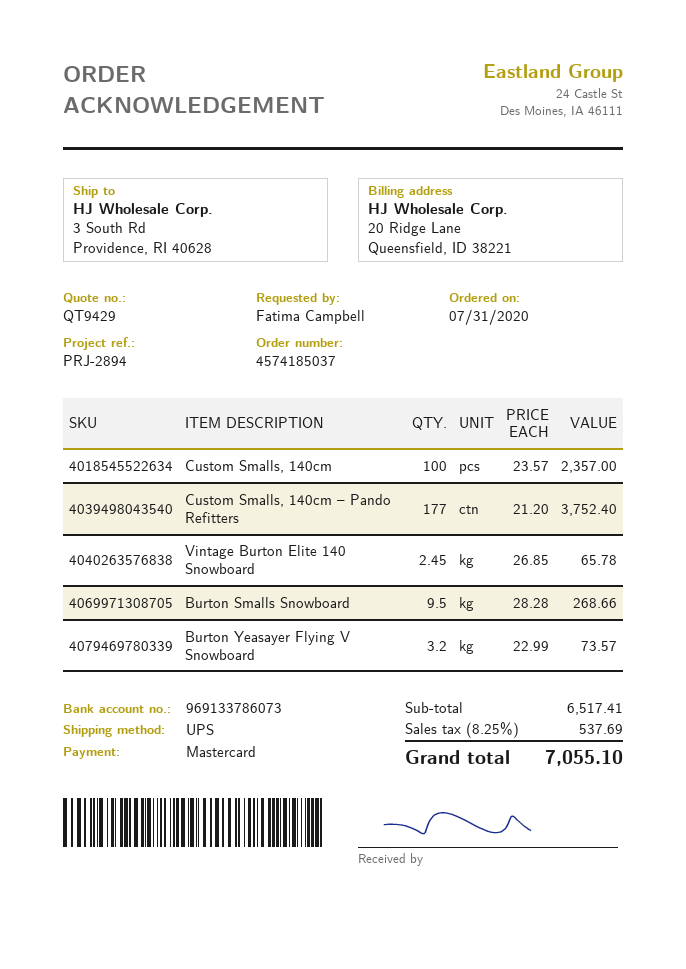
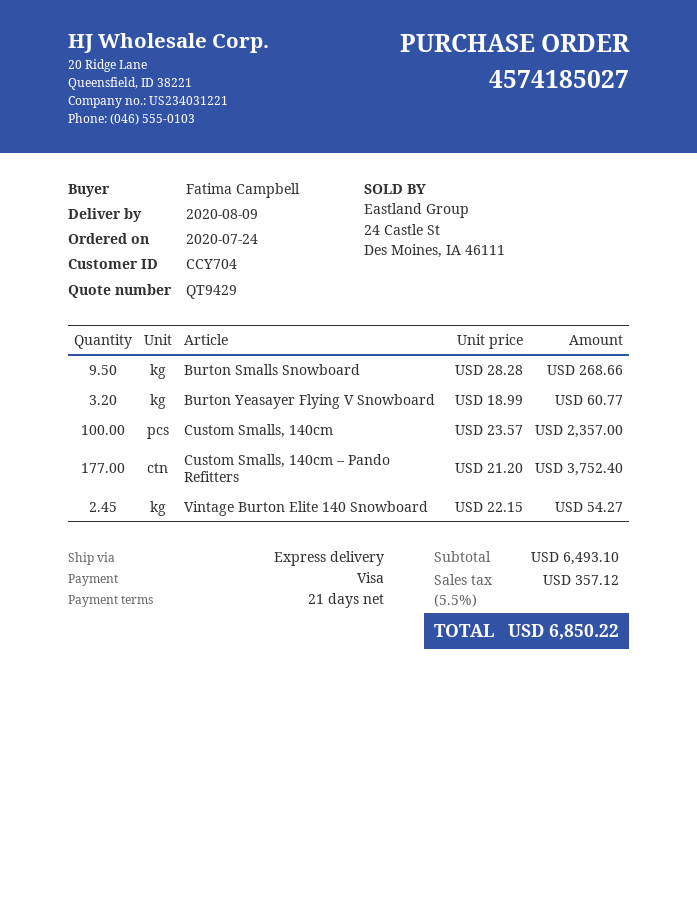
order number: 4574185037 -> 4574185027
order date: 2020-07-31 -> 2020-07-24
payment method: Mastercard -> Visa
shipping method: UPS -> express
Vintage Burton Elite 140 Snowboard: 2.45 x 26.85 = 65.78 -> 2.45 x 22.15 = 54.27
Burton Yeasayer Flying V Snowboard: 3.2 x 22.99 = 73.57 -> 3.2 x 18.99 = 60.77
subtotal: 6517.41 -> 6493.10
tax: 8.25% = 537.69 -> 5.5% = 357.12
total: 7055.10 -> 6850.22

